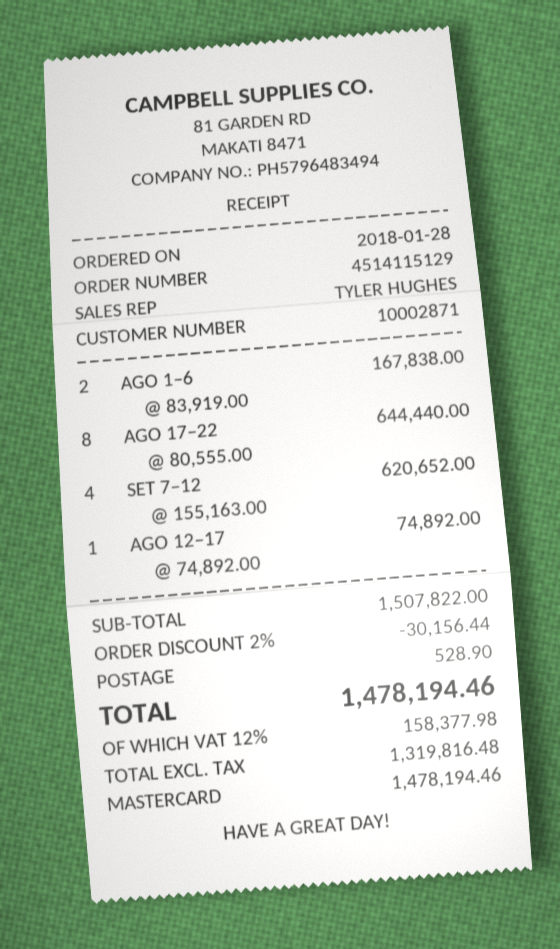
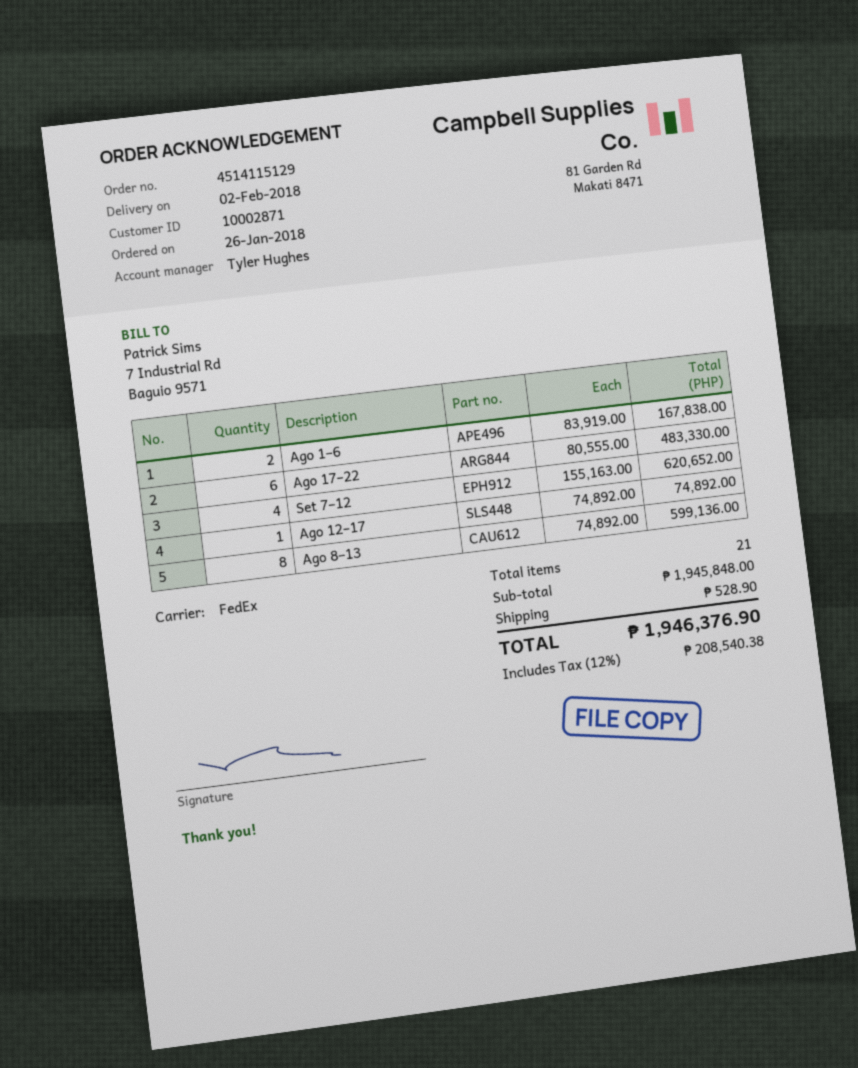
order date: 2018-01-28 -> 2018-01-26
AGO 17–22: 8 x 80555.00 = 644440.00 -> 6 x 80555.00 = 483330.00
Ago 8–13: none -> 8 x 74892.00 = 599136.00
subtotal: 1507822.00 -> 1945848.00
discount: 2% = 30156.44 -> none
tax: 12% = 158377.98 -> 12% = 208540.38
total: 1478194.46 -> 1946376.90

